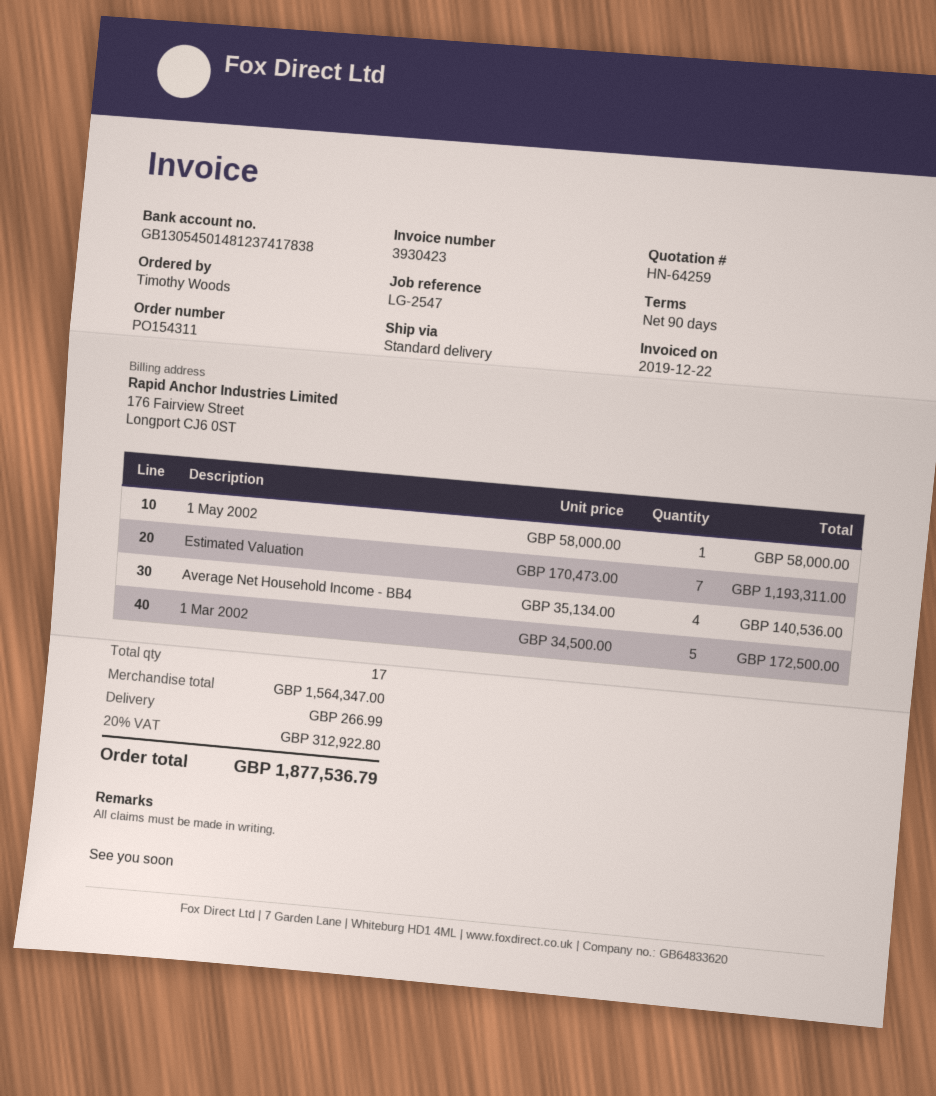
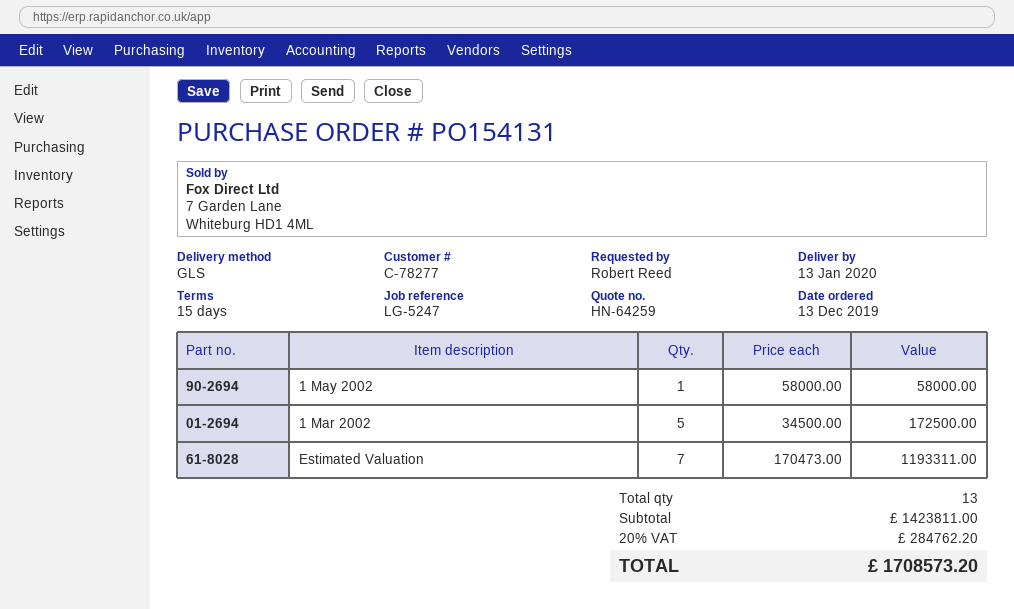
order number: PO154311 -> PO154131
payment terms: 90 days -> 15 days
reference: LG-2547 -> LG-5247
ordered by: Timothy Woods -> Robert Reed
shipping method: standard -> GLS
Average Net Household Income - BB4: 4 x 35134.00 = 140536.00 -> none
total quantity: 17 -> 13
subtotal: 1564347.00 -> 1423811.00
shipping: 266.99 -> none
tax: 20% = 312922.80 -> 20% = 284762.20
total: 1877536.79 -> 1708573.20

